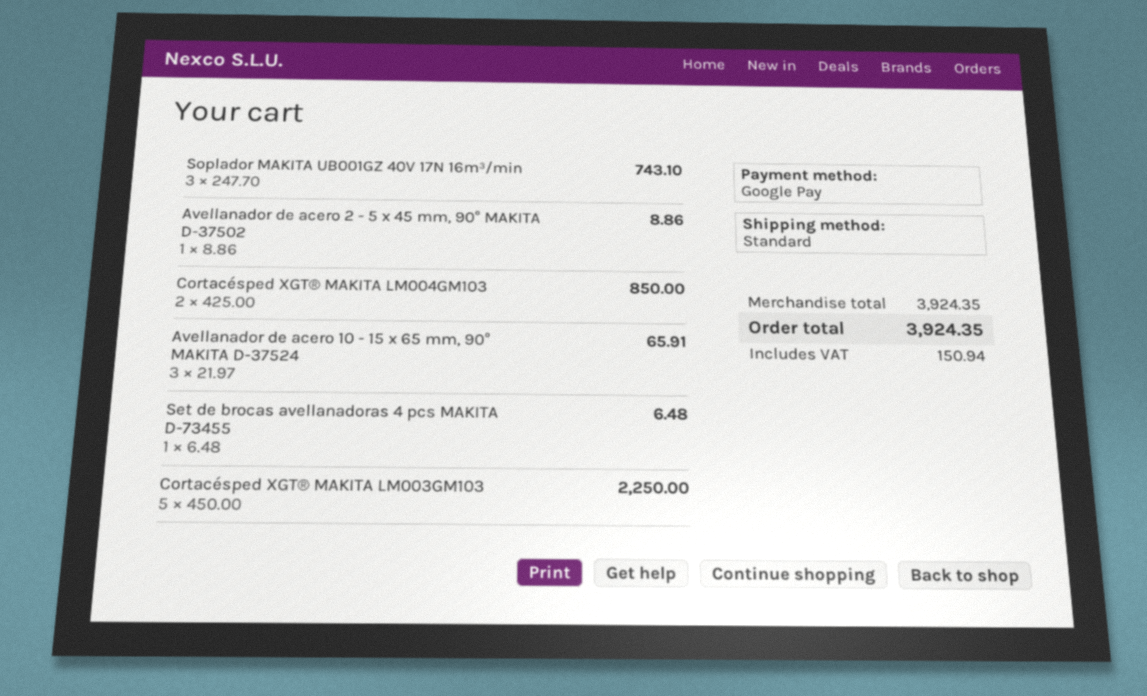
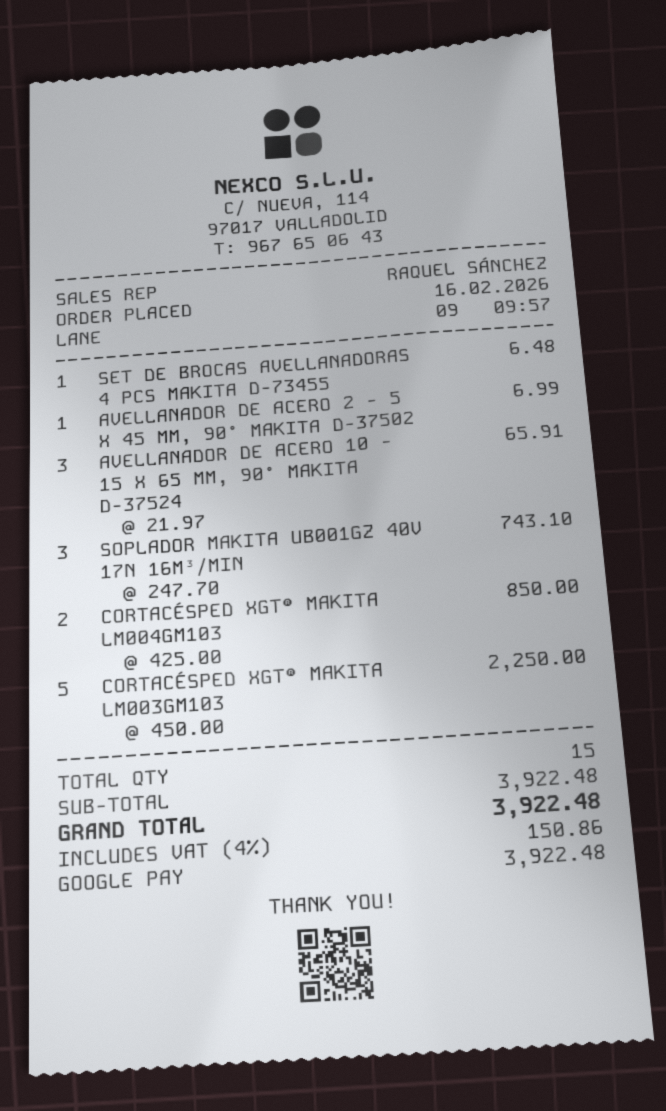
Avellanador de acero 2 - 5 x 45 mm, 90° MAKITA D-37502: 1 x 8.86 = 8.86 -> 1 x 6.99 = 6.99
subtotal: 3924.35 -> 3922.48
tax: 150.94 -> 150.86
total: 3924.35 -> 3922.48

